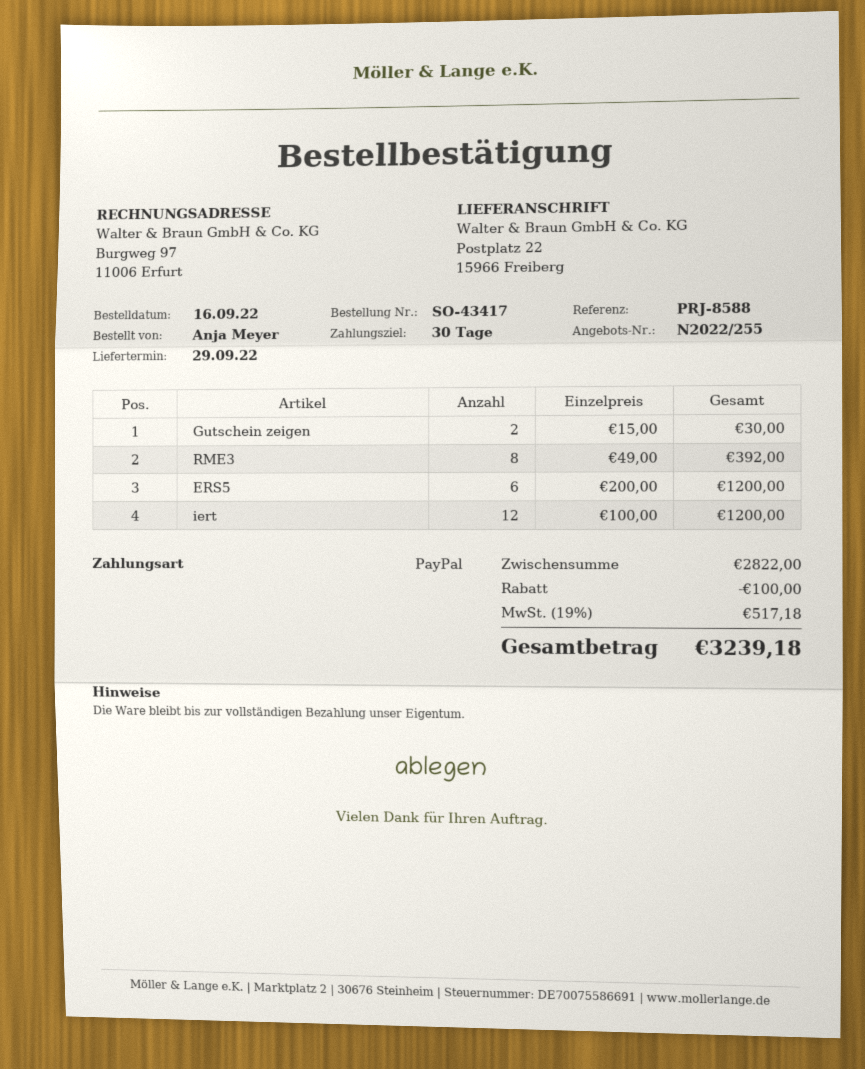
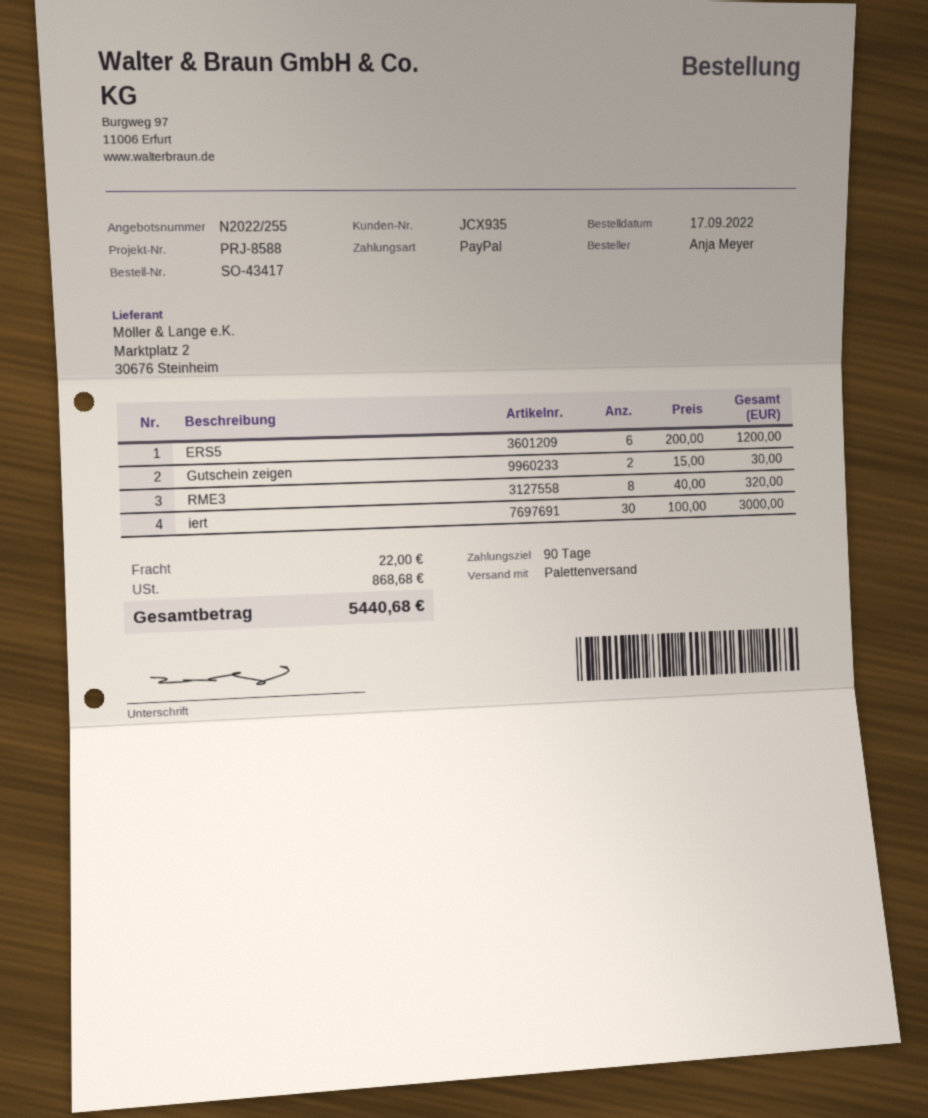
order date: 2022-09-16 -> 2022-09-17
payment terms: 30 days -> 90 days
RME3: 8 x 49.00 = 392.00 -> 8 x 40.00 = 320.00
iert: 12 x 100.00 = 1200.00 -> 30 x 100.00 = 3000.00
discount: 100.00 -> none
shipping: none -> 22.00
tax: 517.18 -> 868.68
total: 3239.18 -> 5440.68

